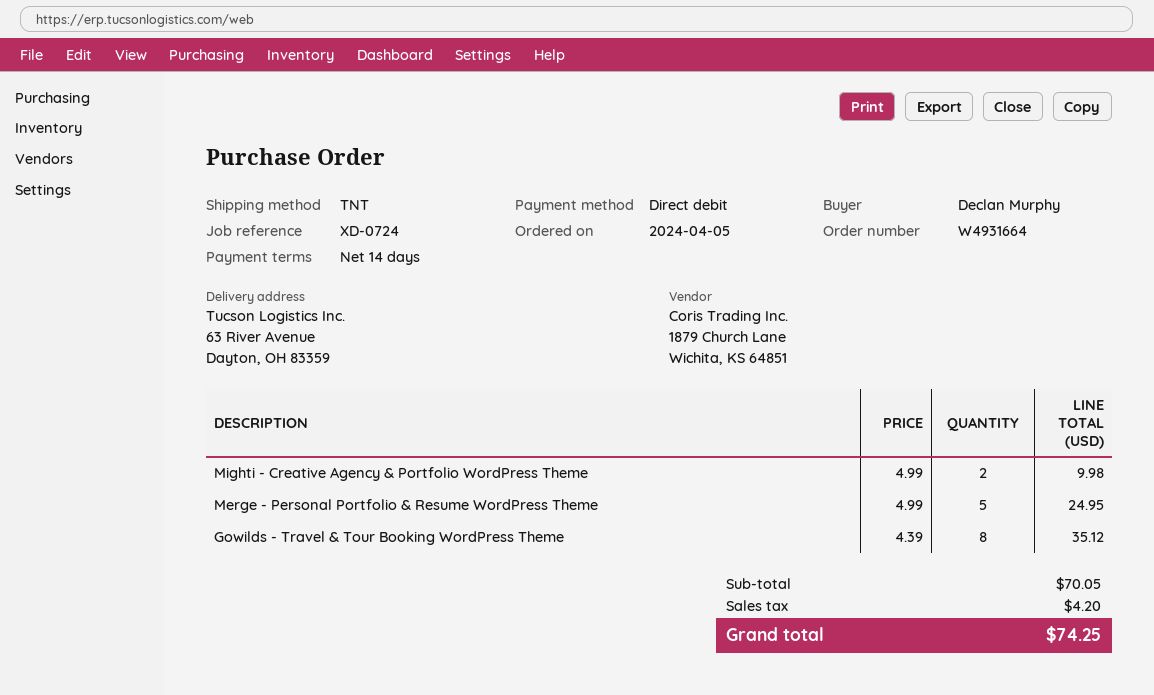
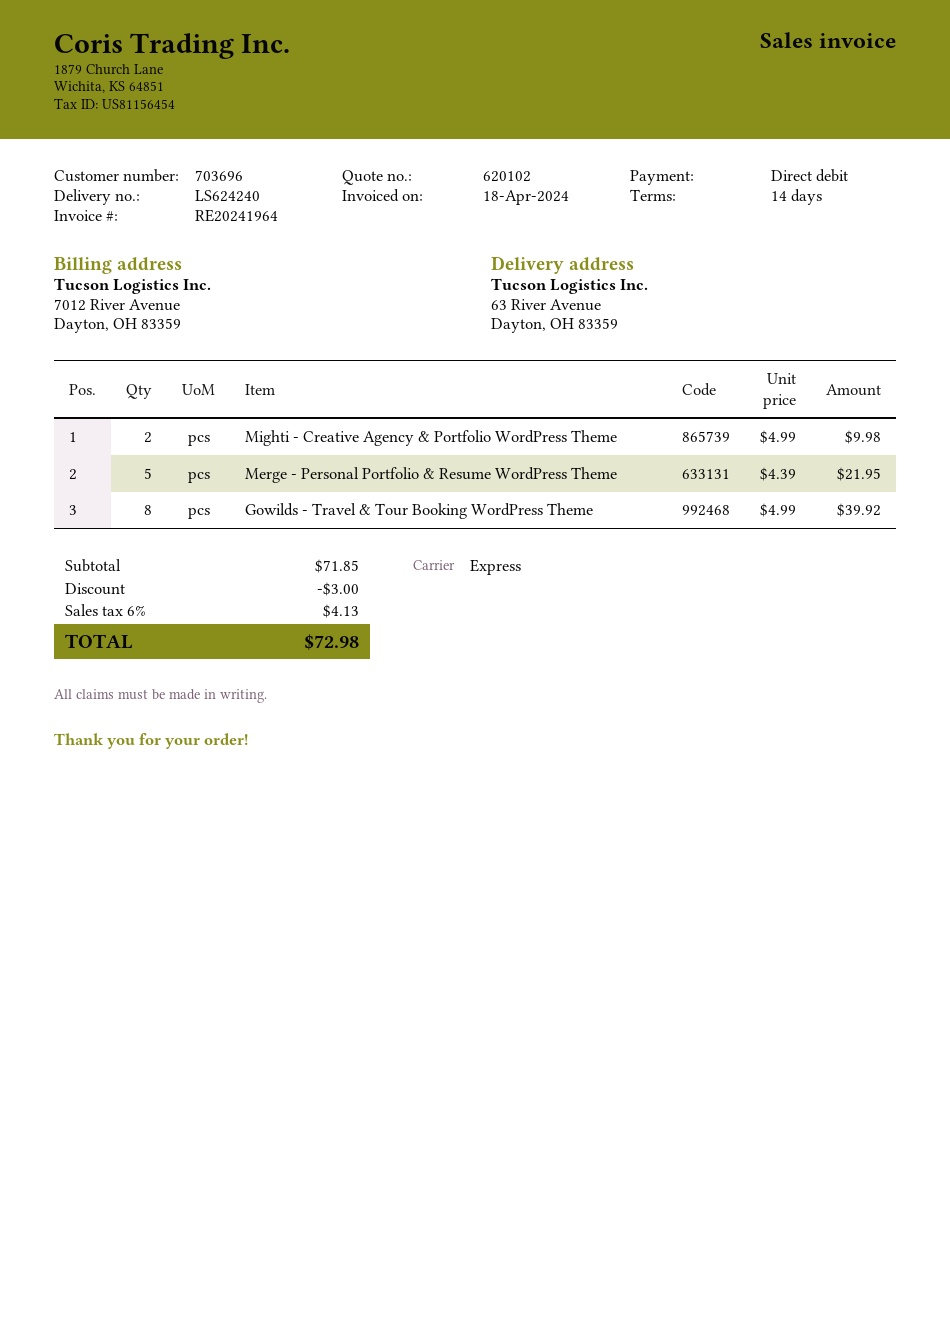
shipping method: TNT -> express
Merge - Personal Portfolio & Resume WordPress Theme: 5 x 4.99 = 24.95 -> 5 x 4.39 = 21.95
Gowilds - Travel & Tour Booking WordPress Theme: 8 x 4.39 = 35.12 -> 8 x 4.99 = 39.92
subtotal: 70.05 -> 71.85
discount: none -> 3.00
tax: 4.20 -> 4.13
total: 74.25 -> 72.98

